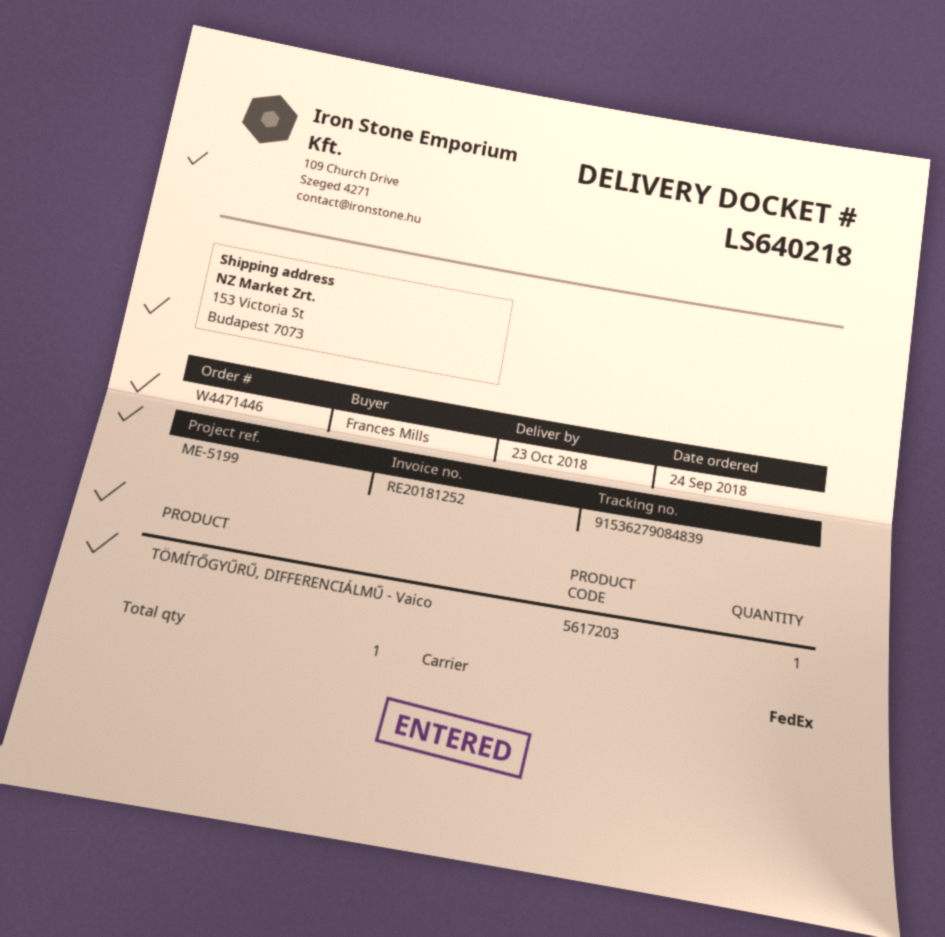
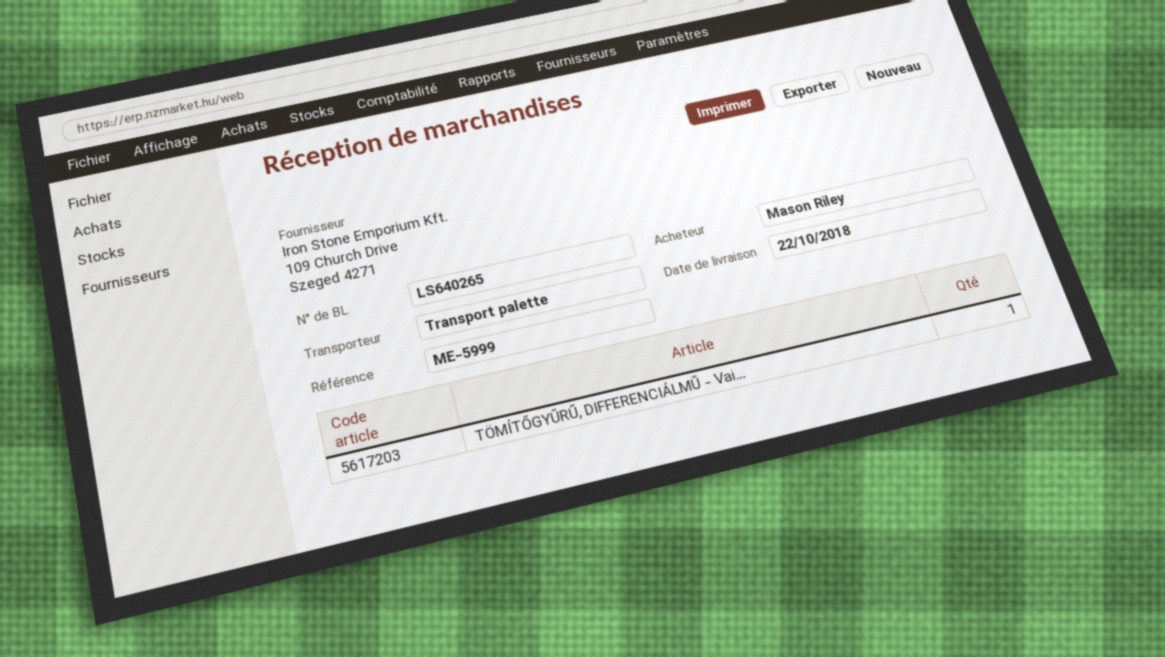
delivery note number: LS640218 -> LS640265
delivery date: 2018-10-23 -> 2018-10-22
reference: ME-5199 -> ME-5999
ordered by: Frances Mills -> Mason Riley
shipping method: FedEx -> pallet freight

